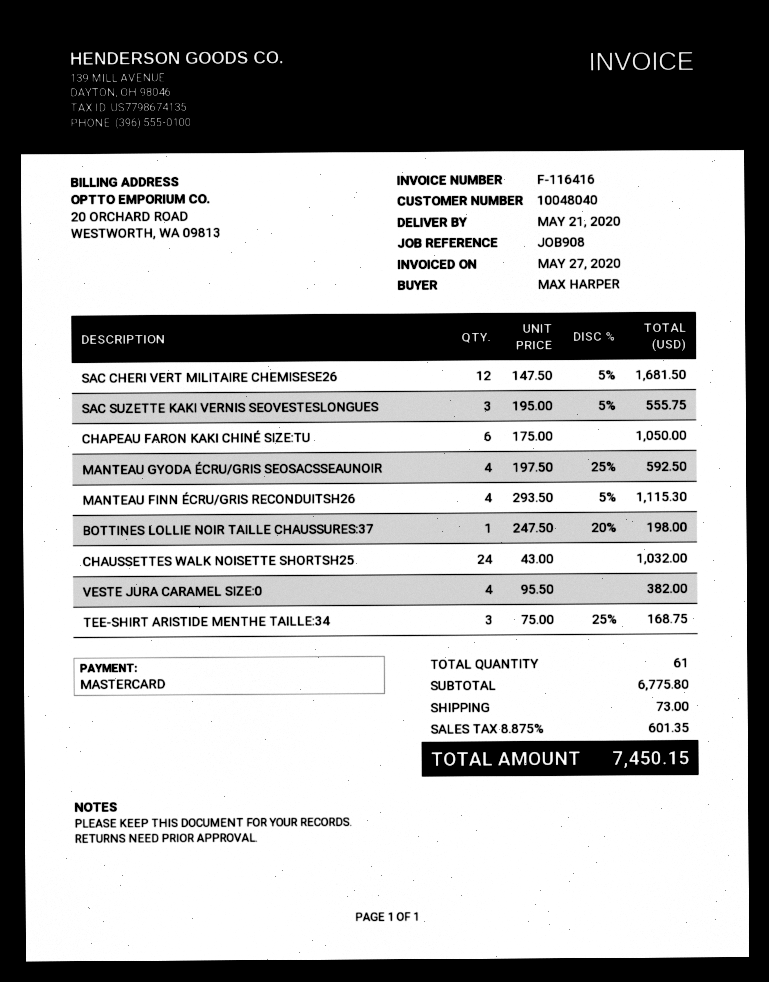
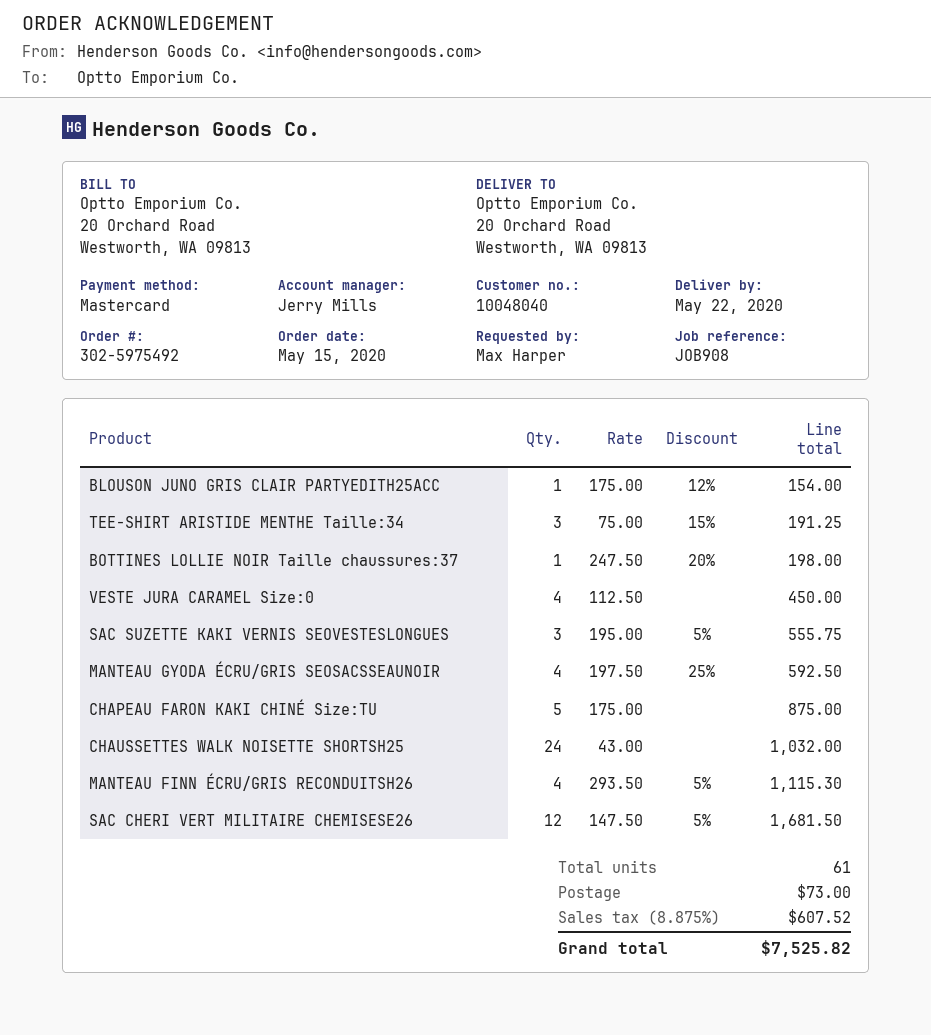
delivery date: 2020-05-21 -> 2020-05-22
CHAPEAU FARON KAKI CHINÉ SIZE:TU: 6 x 175.00 = 1050.00 -> 5 x 175.00 = 875.00
VESTE JURA CARAMEL SIZE:0: 4 x 95.50 = 382.00 -> 4 x 112.50 = 450.00
TEE-SHIRT ARISTIDE MENTHE TAILLE:34: 3 x 75.00 - 25% = 168.75 -> 3 x 75.00 - 15% = 191.25
BLOUSON JUNO GRIS CLAIR PARTYEDITH25ACC: none -> 1 x 175.00 - 12% = 154.00
tax: 8.875% = 601.35 -> 8.875% = 607.52
total: 7450.15 -> 7525.82

